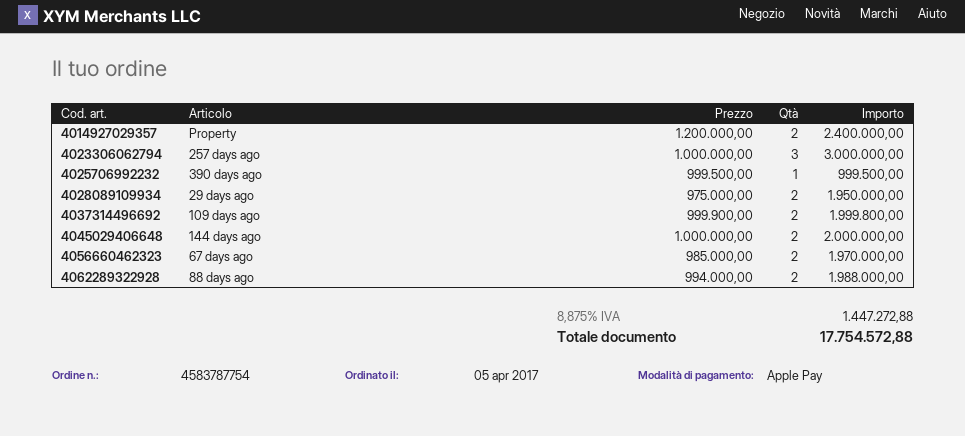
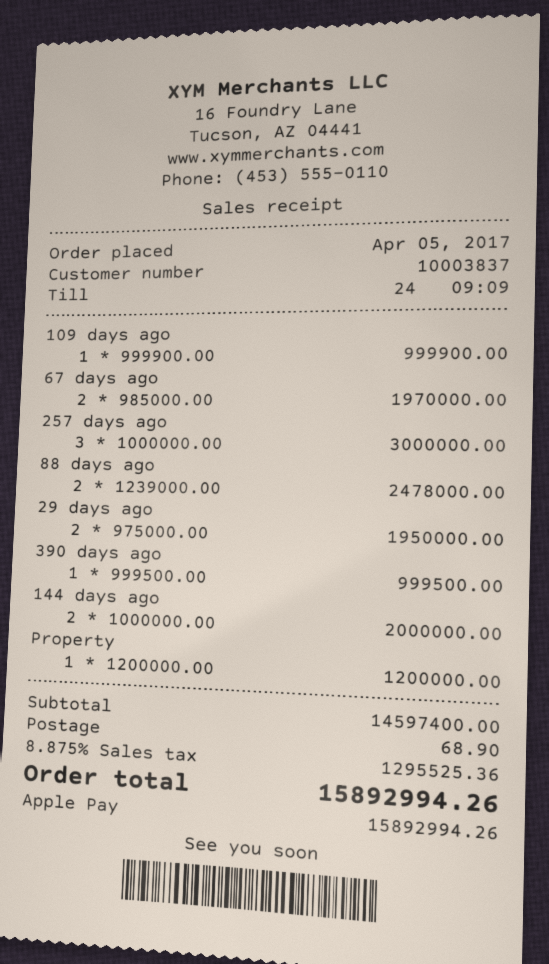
Property: 2 x 1200000.00 = 2400000.00 -> 1 x 1200000.00 = 1200000.00
109 days ago: 2 x 999900.00 = 1999800.00 -> 1 x 999900.00 = 999900.00
88 days ago: 2 x 994000.00 = 1988000.00 -> 2 x 1239000.00 = 2478000.00
shipping: none -> 68.90
tax: 8.875% = 1447272.88 -> 8.875% = 1295525.36
total: 17754572.88 -> 15892994.26

